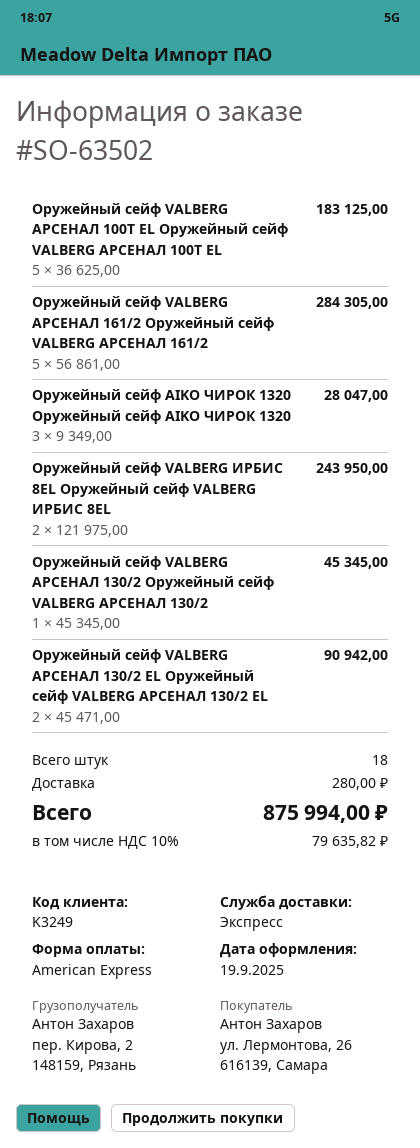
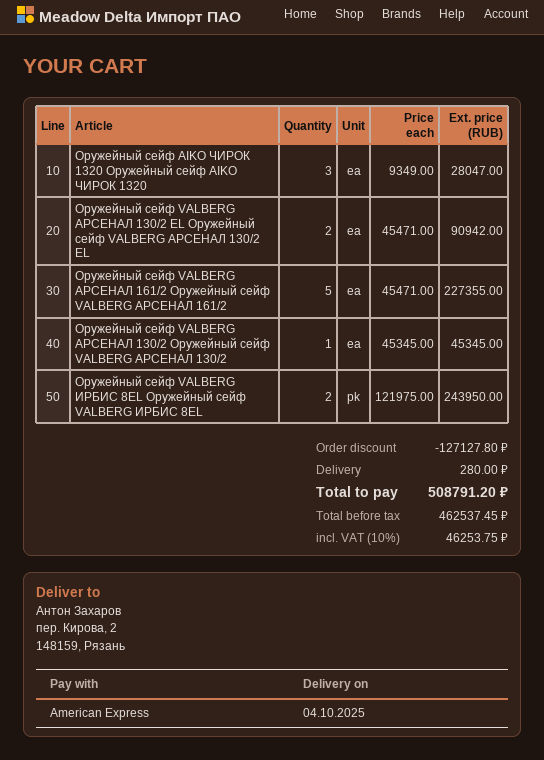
Оружейный сейф VALBERG АРСЕНАЛ 100Т EL Оружейный сейф VALBERG АРСЕНАЛ 100Т EL: 5 x 36625.00 = 183125.00 -> none
Оружейный сейф VALBERG АРСЕНАЛ 161/2 Оружейный сейф VALBERG АРСЕНАЛ 161/2: 5 x 56861.00 = 284305.00 -> 5 x 45471.00 = 227355.00
discount: none -> 127127.80
tax: 10% = 79635.82 -> 10% = 46253.75
total: 875994.00 -> 508791.20

